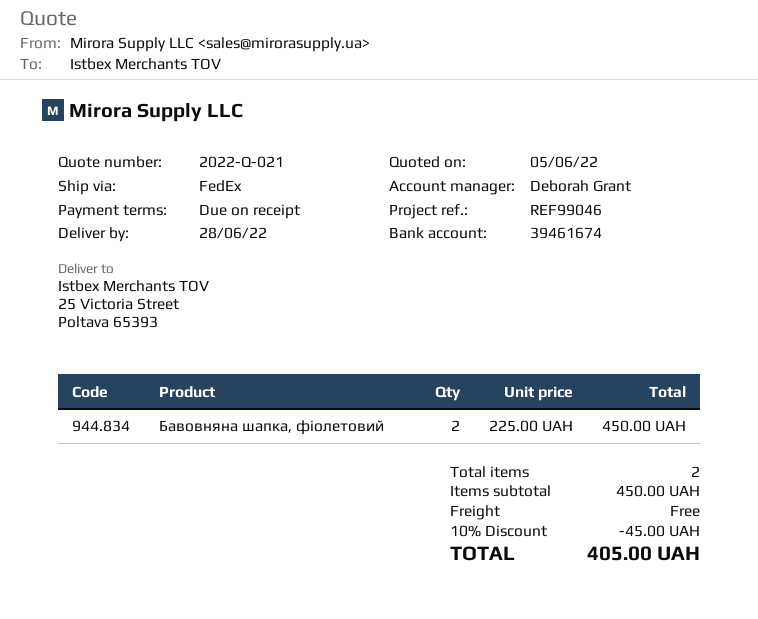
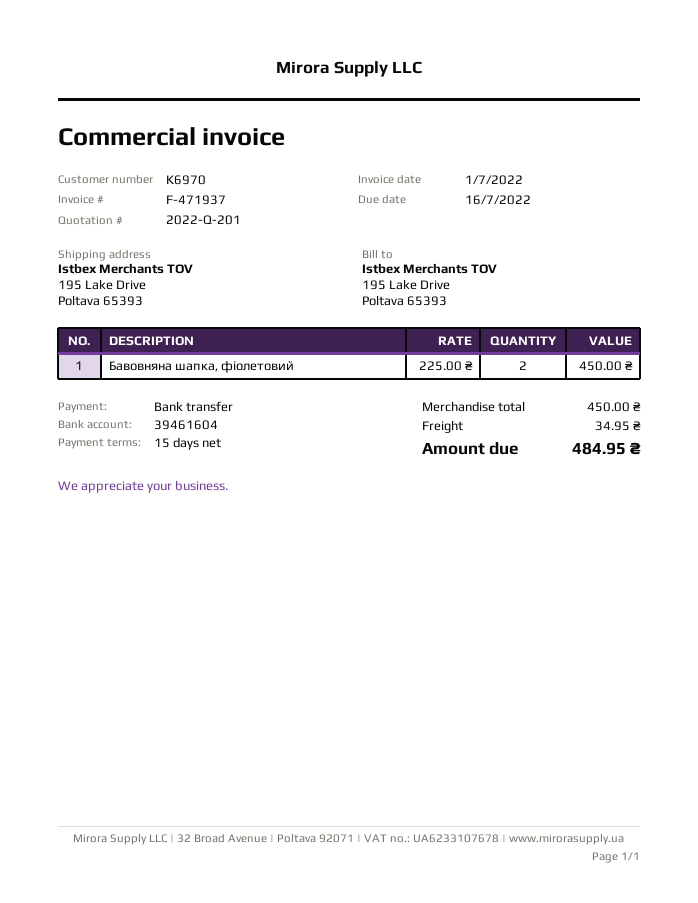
quote number: 2022-Q-021 -> 2022-Q-201
payment terms: on receipt -> 15 days
bank account: 39461674 -> 39461604
ship to: 25 Victoria Street, Poltava 65393 -> 195 Lake Drive, Poltava 65393
discount: 10% = 45.00 -> none
shipping: 0.00 -> 34.95
total: 405.00 -> 484.95

